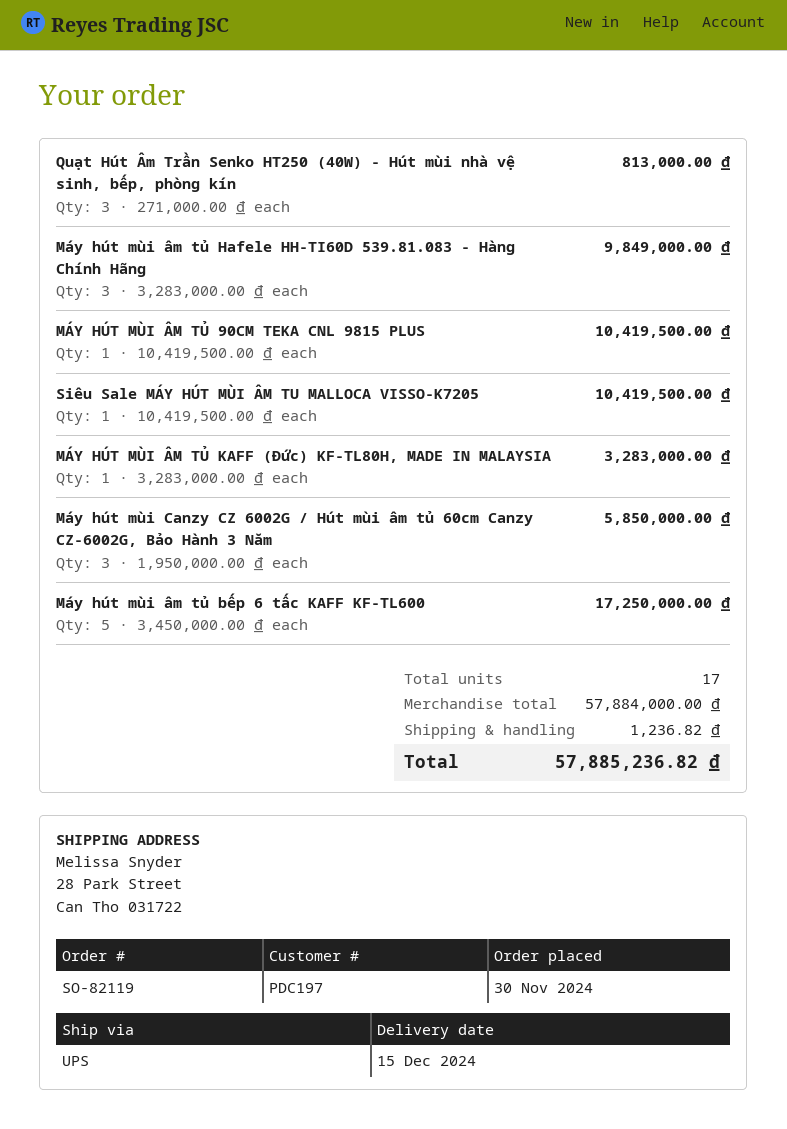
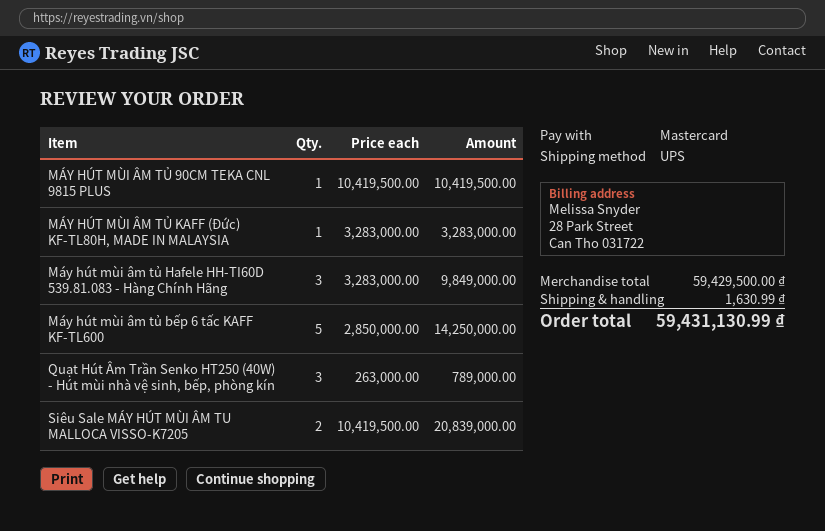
Quạt Hút Âm Trần Senko HT250 (40W) - Hút mùi nhà vệ sinh, bếp, phòng kín: 3 x 271000.00 = 813000.00 -> 3 x 263000.00 = 789000.00
Siêu Sale MÁY HÚT MÙI ÂM TU MALLOCA VISSO-K7205: 1 x 10419500.00 = 10419500.00 -> 2 x 10419500.00 = 20839000.00
Máy hút mùi Canzy CZ 6002G / Hút mùi âm tủ 60cm Canzy CZ-6002G, Bảo Hành 3 Năm: 3 x 1950000.00 = 5850000.00 -> none
Máy hút mùi âm tủ bếp 6 tấc KAFF KF-TL600: 5 x 3450000.00 = 17250000.00 -> 5 x 2850000.00 = 14250000.00
subtotal: 57884000.00 -> 59429500.00
shipping: 1236.82 -> 1630.99
total: 57885236.82 -> 59431130.99

